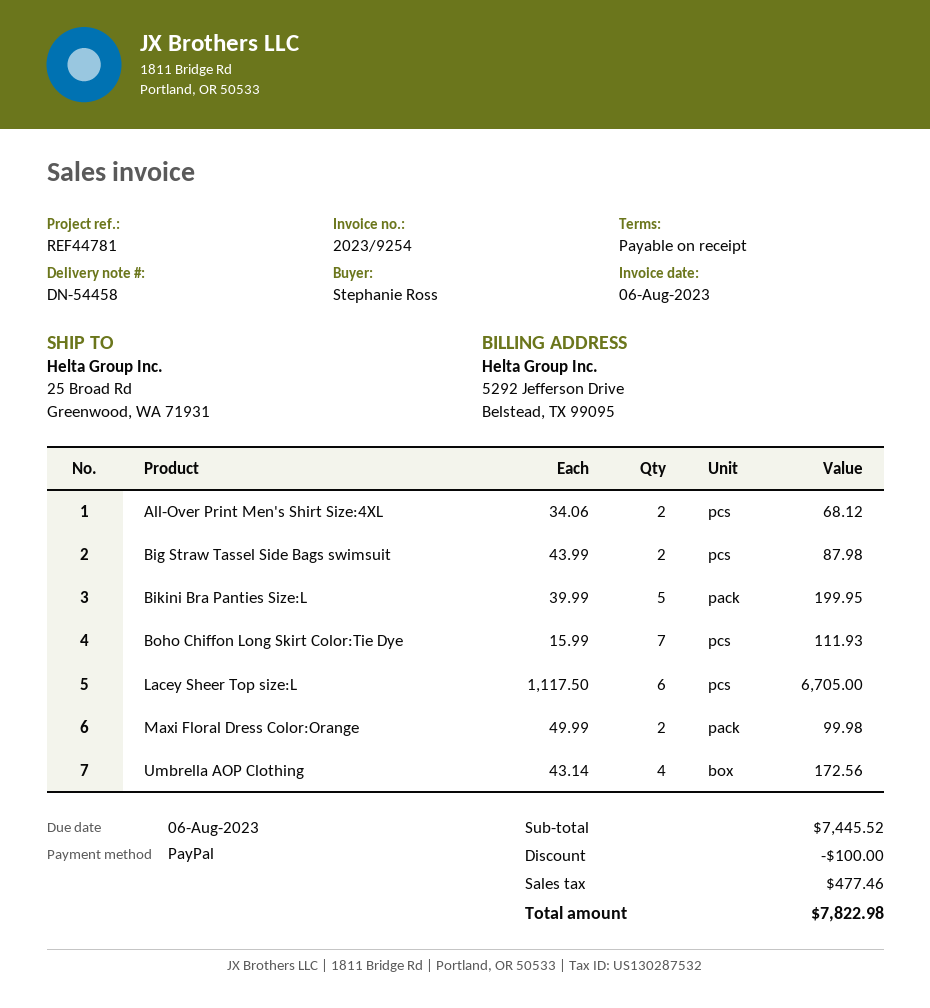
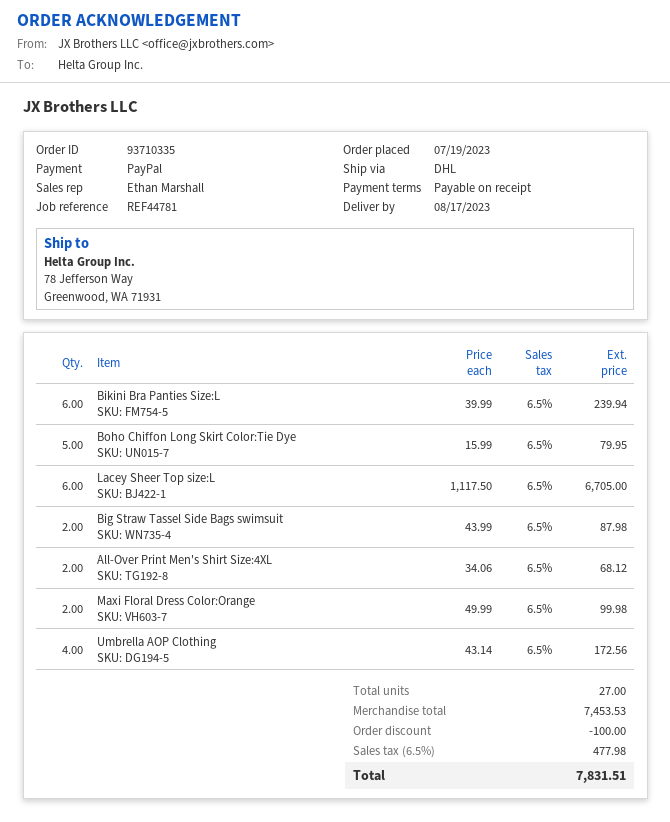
ship to: 25 Broad Rd, Greenwood, WA 71931 -> 78 Jefferson Way, Greenwood, WA 71931
Bikini Bra Panties Size:L: 5 x 39.99 = 199.95 -> 6 x 39.99 = 239.94
Boho Chiffon Long Skirt Color:Tie Dye: 7 x 15.99 = 111.93 -> 5 x 15.99 = 79.95
subtotal: 7445.52 -> 7453.53
tax: 477.46 -> 477.98
total: 7822.98 -> 7831.51

